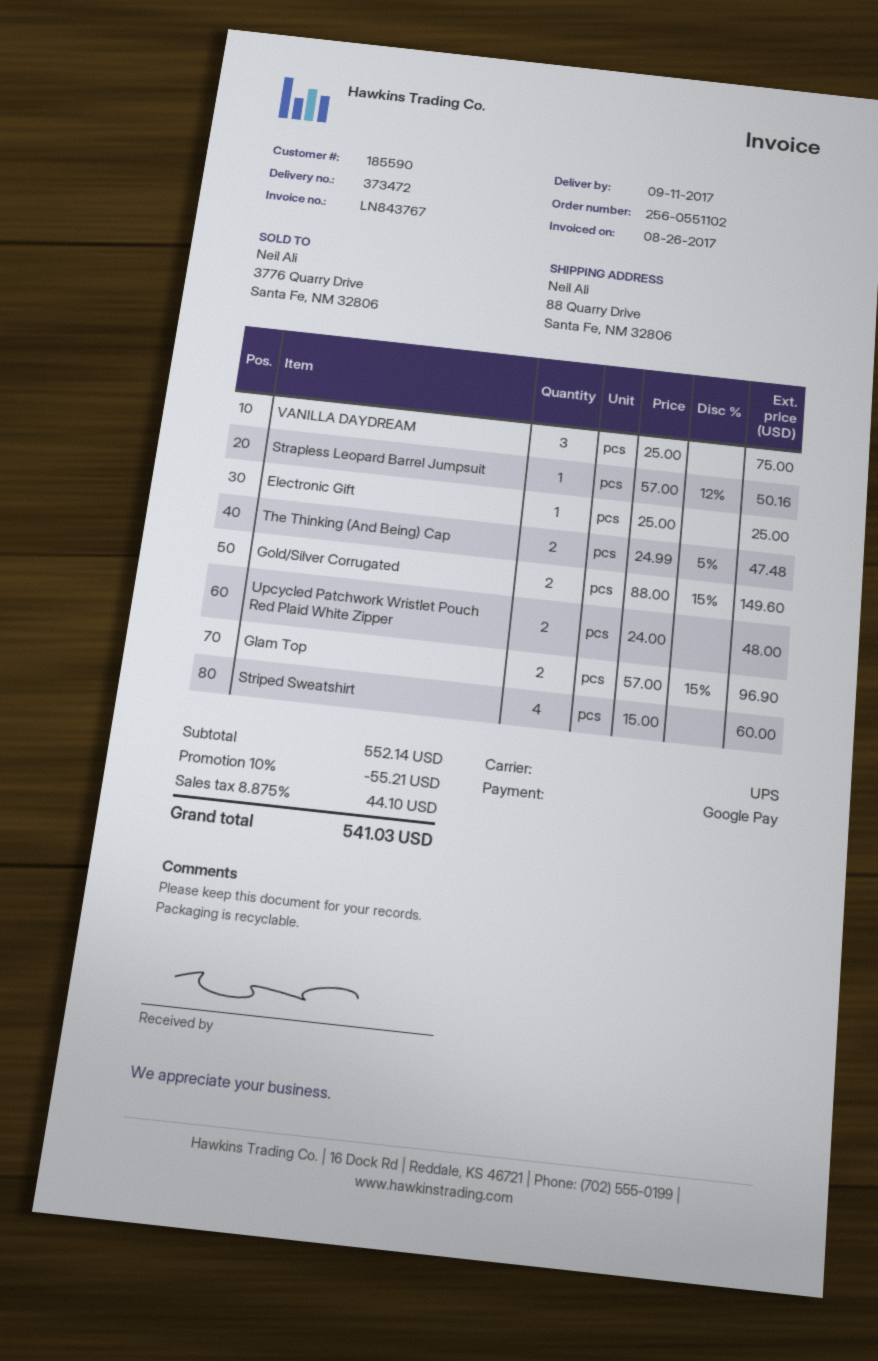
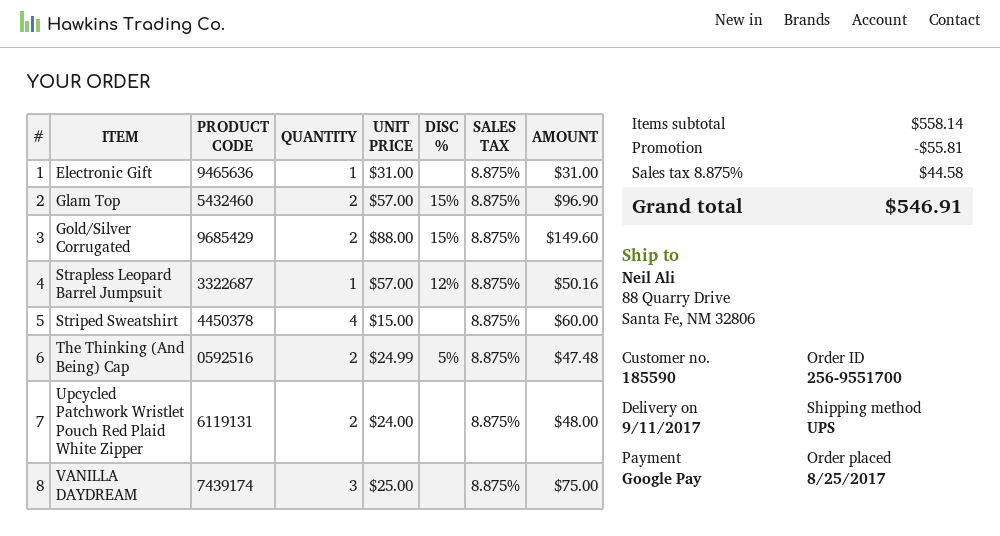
order number: 256-0551102 -> 256-9551700
Electronic Gift: 1 x 25.00 = 25.00 -> 1 x 31.00 = 31.00
subtotal: 552.14 -> 558.14
discount: 55.21 -> 55.81
tax: 8.875% = 44.10 -> 8.875% = 44.58
total: 541.03 -> 546.91

